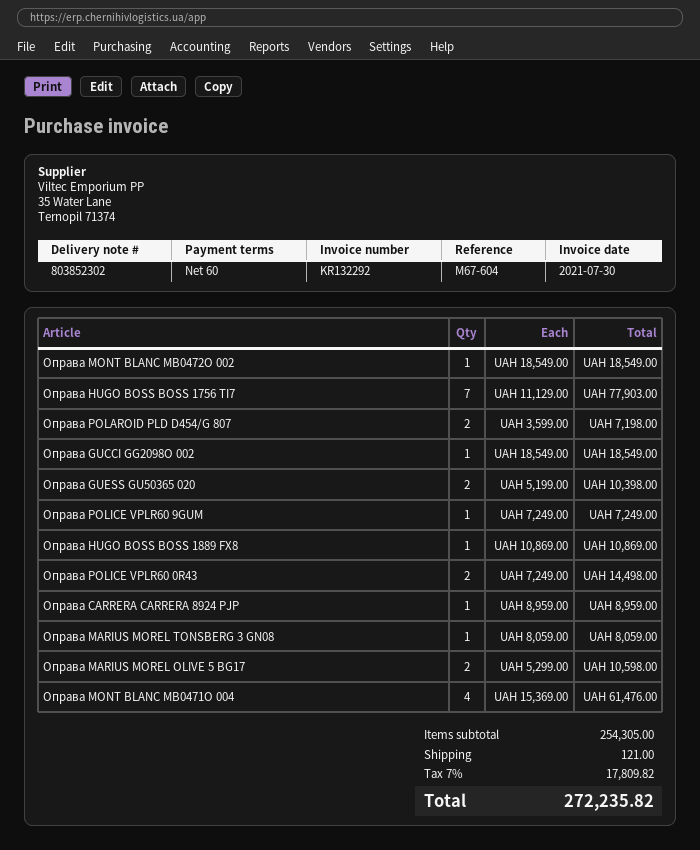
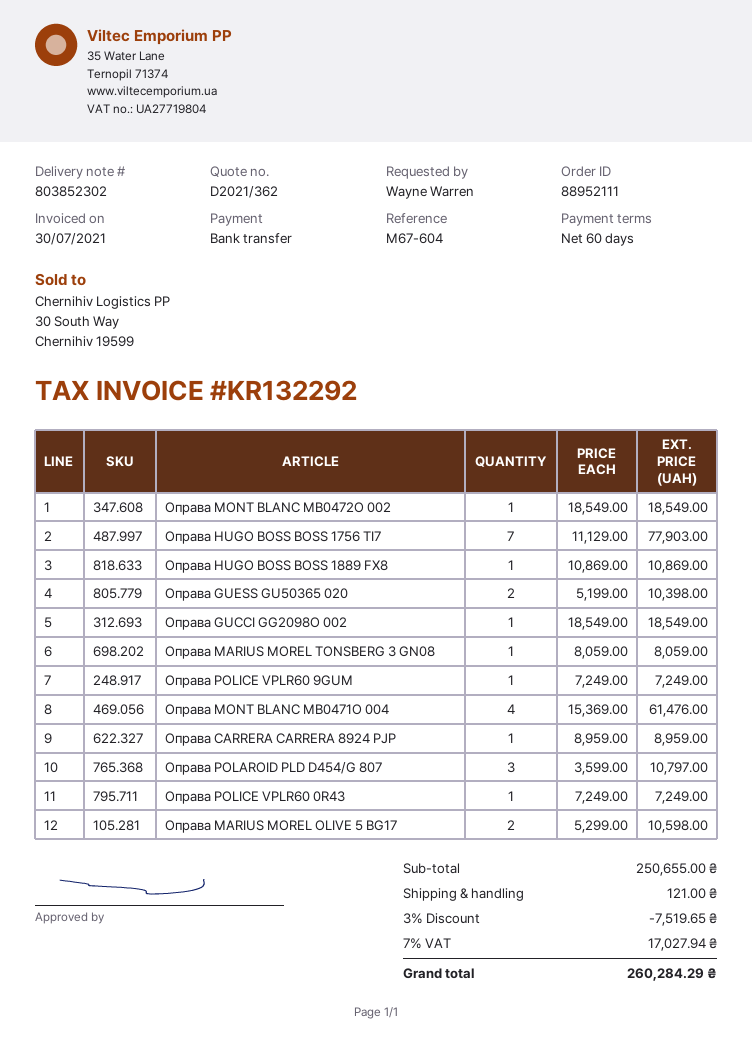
Оправа POLAROID PLD D454/G 807: 2 x 3599.00 = 7198.00 -> 3 x 3599.00 = 10797.00
Оправа POLICE VPLR60 0R43: 2 x 7249.00 = 14498.00 -> 1 x 7249.00 = 7249.00
subtotal: 254305.00 -> 250655.00
discount: none -> 3% = 7519.65
tax: 7% = 17809.82 -> 7% = 17027.94
total: 272235.82 -> 260284.29

